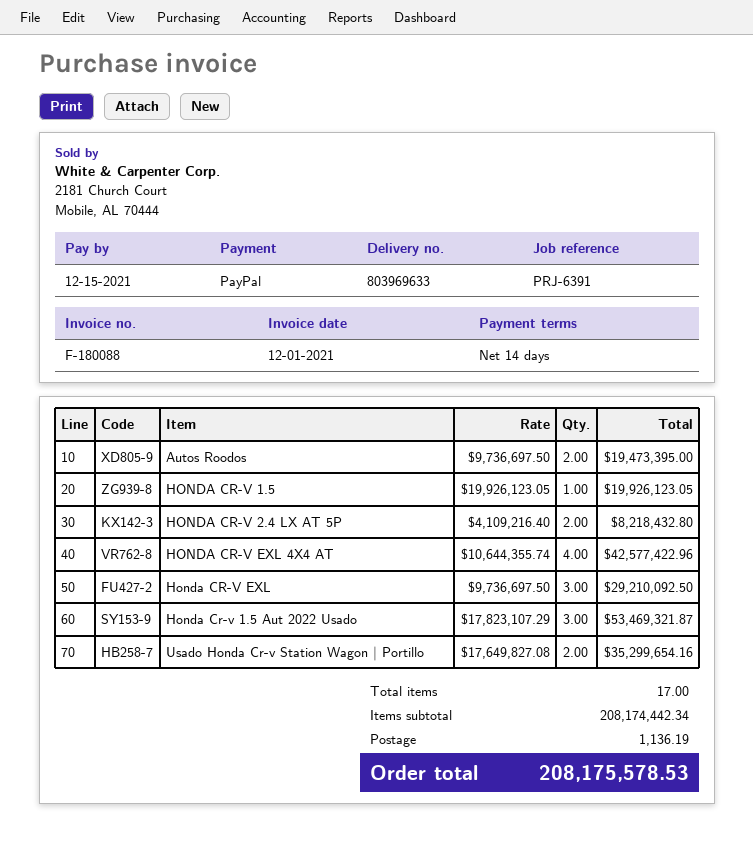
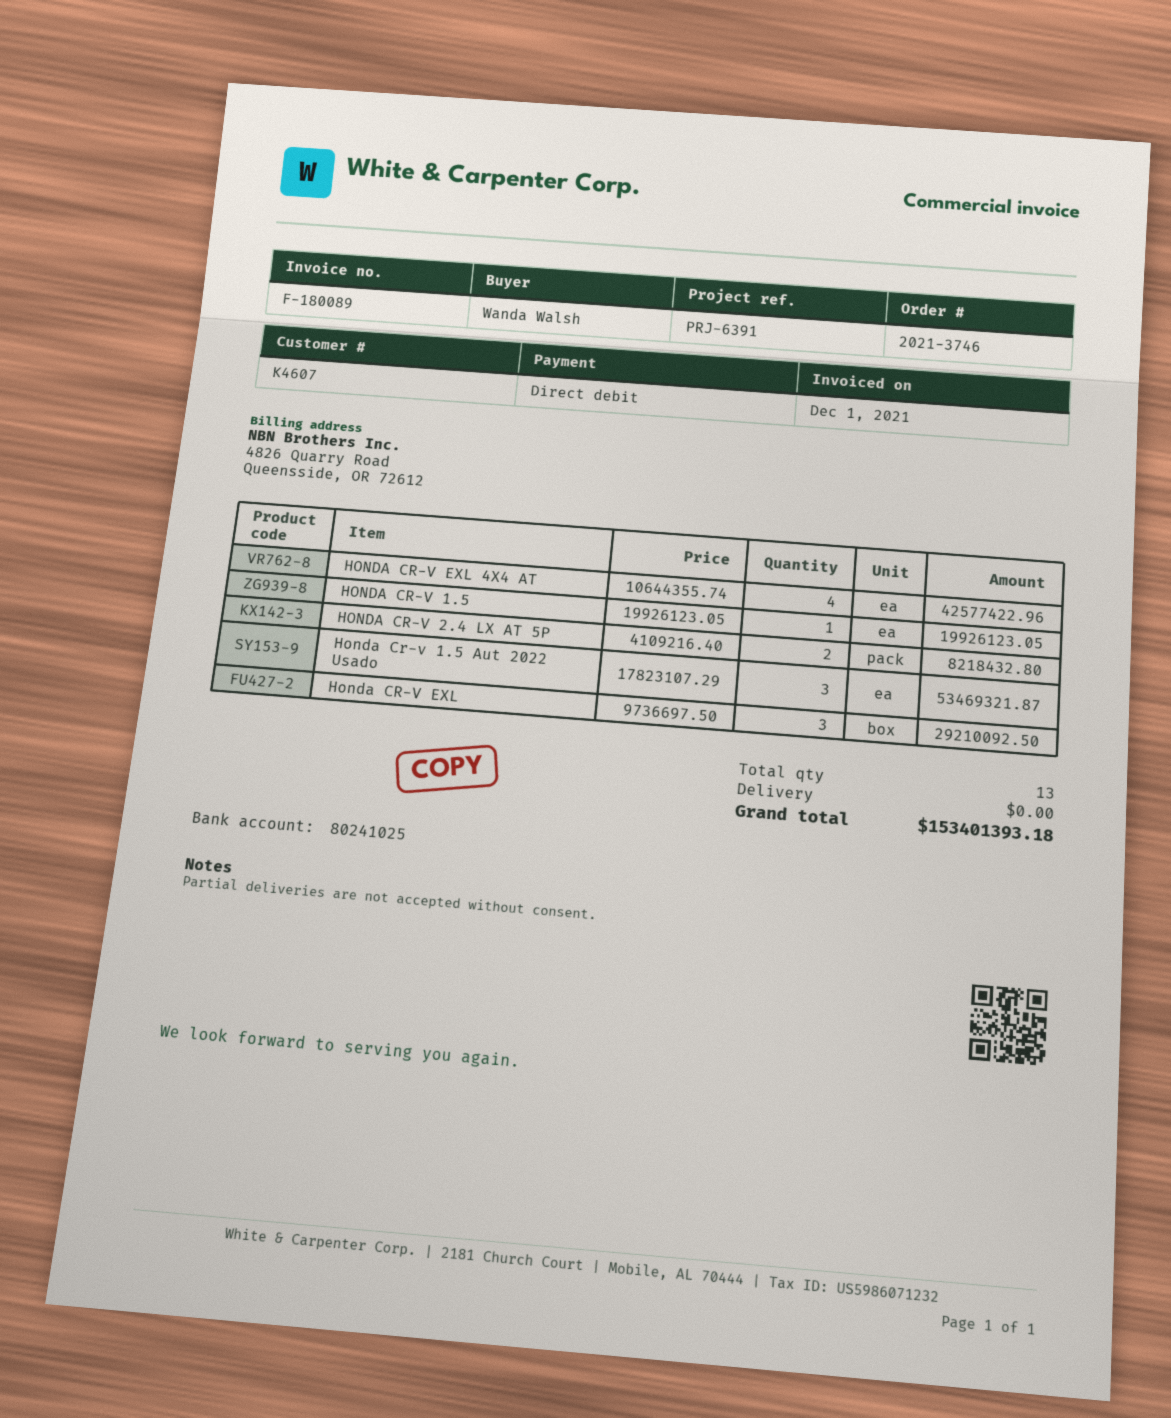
invoice number: F-180088 -> F-180089
payment method: PayPal -> direct debit
Autos Roodos: 2 x 9736697.50 = 19473395.00 -> none
Usado Honda Cr-v Station Wagon | Portillo: 2 x 17649827.08 = 35299654.16 -> none
total quantity: 17 -> 13
shipping: 1136.19 -> 0.00
total: 208175578.53 -> 153401393.18

